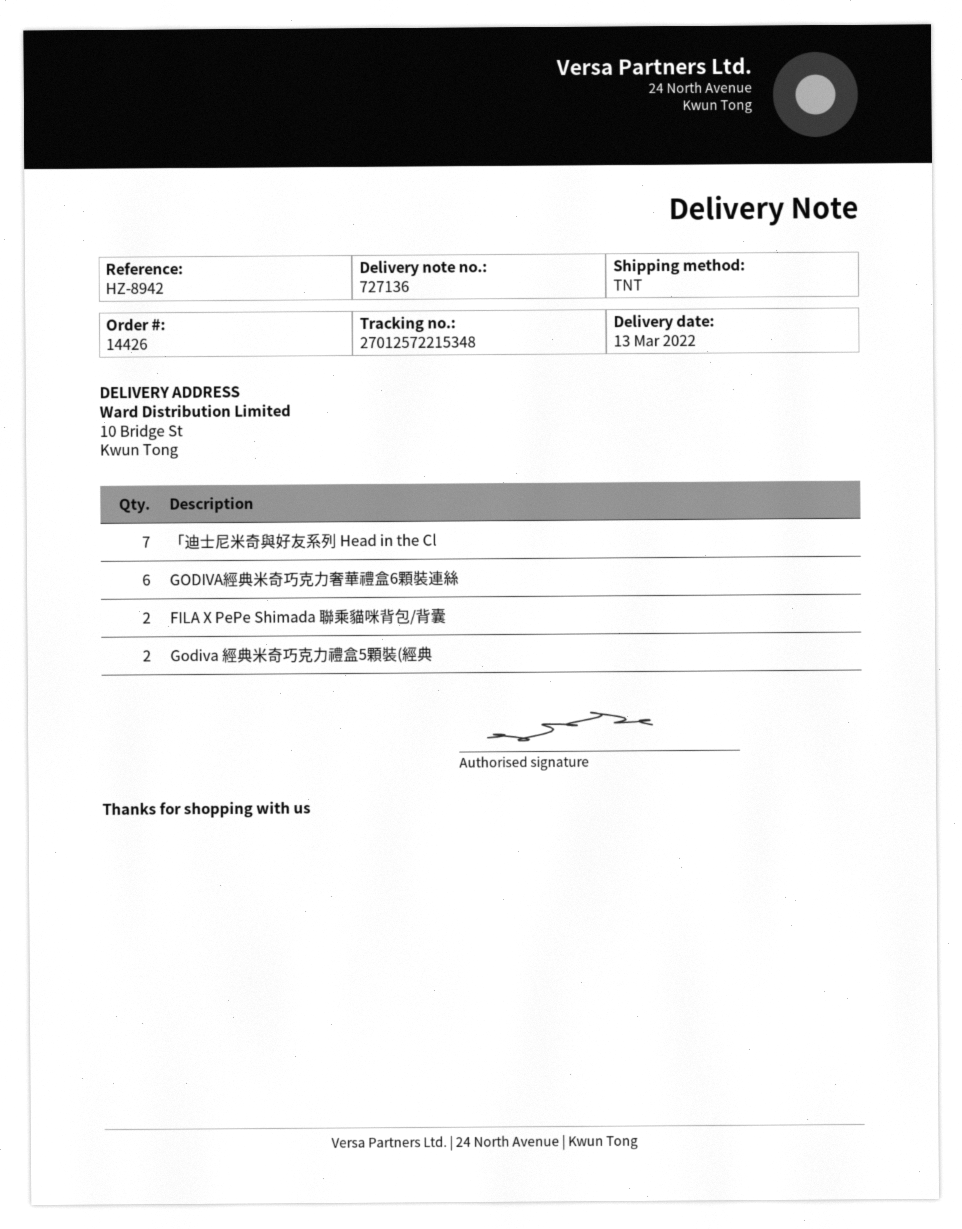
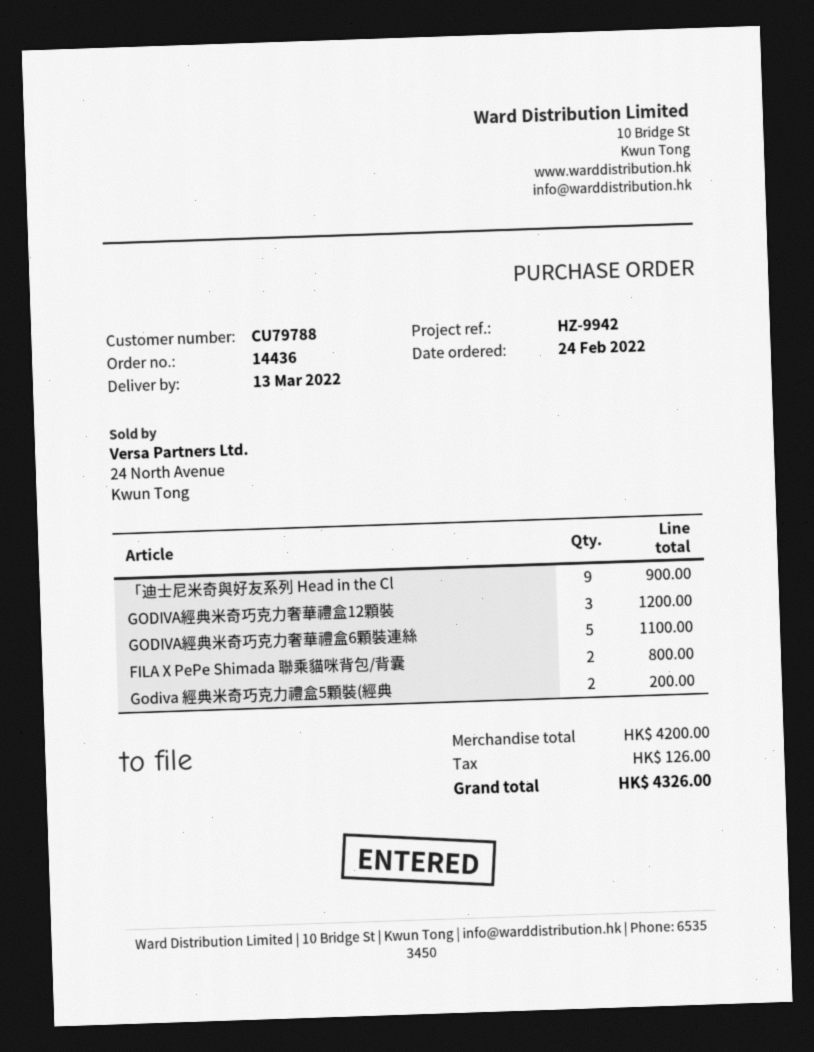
order number: 14426 -> 14436
reference: HZ-8942 -> HZ-9942
「迪士尼米奇與好友系列 Head in the Cl: 7 -> 9
GODIVA經典米奇巧克力奢華禮盒6顆裝連絲: 6 -> 5
GODIVA經典米奇巧克力奢華禮盒12顆裝: none -> 3

